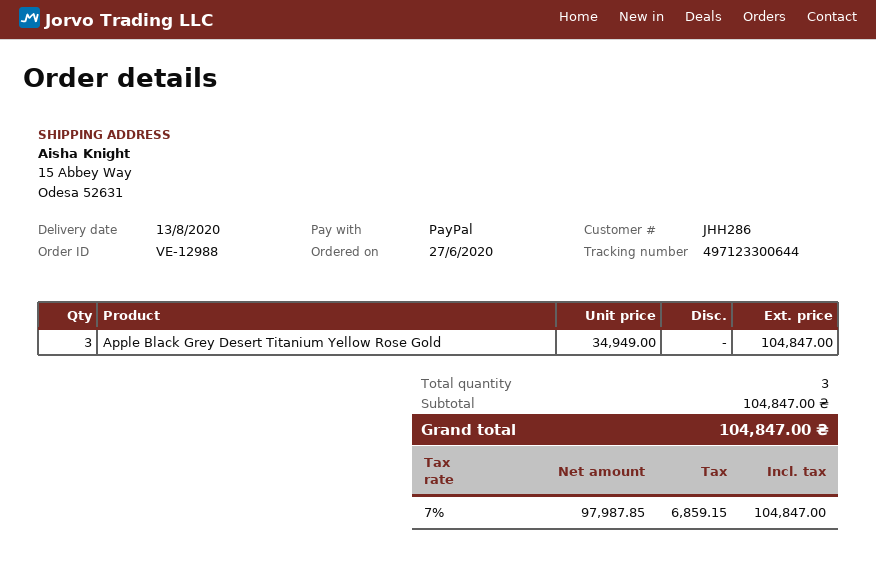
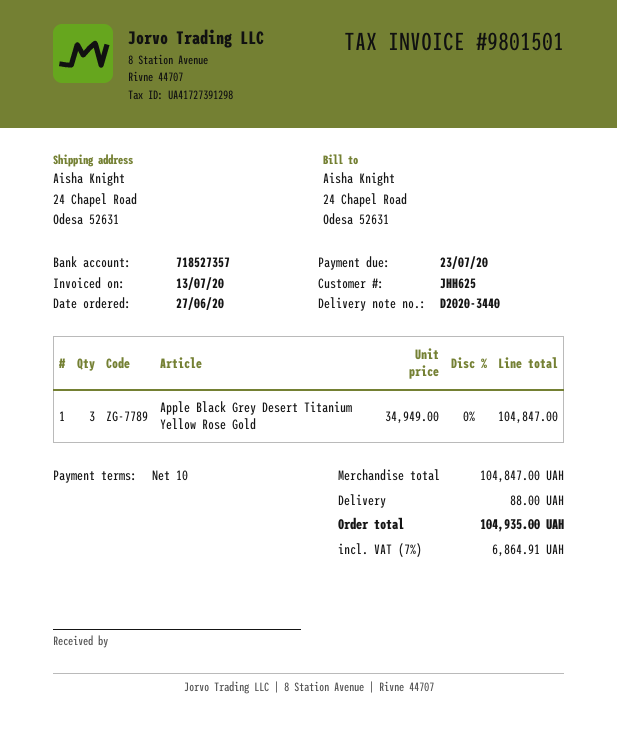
customer number: JHH286 -> JHH625
ship to: 15 Abbey Way, Odesa 52631 -> 24 Chapel Road, Odesa 52631
shipping: none -> 88.00
tax: 7% = 6859.15 -> 7% = 6864.91
total: 104847.00 -> 104935.00

